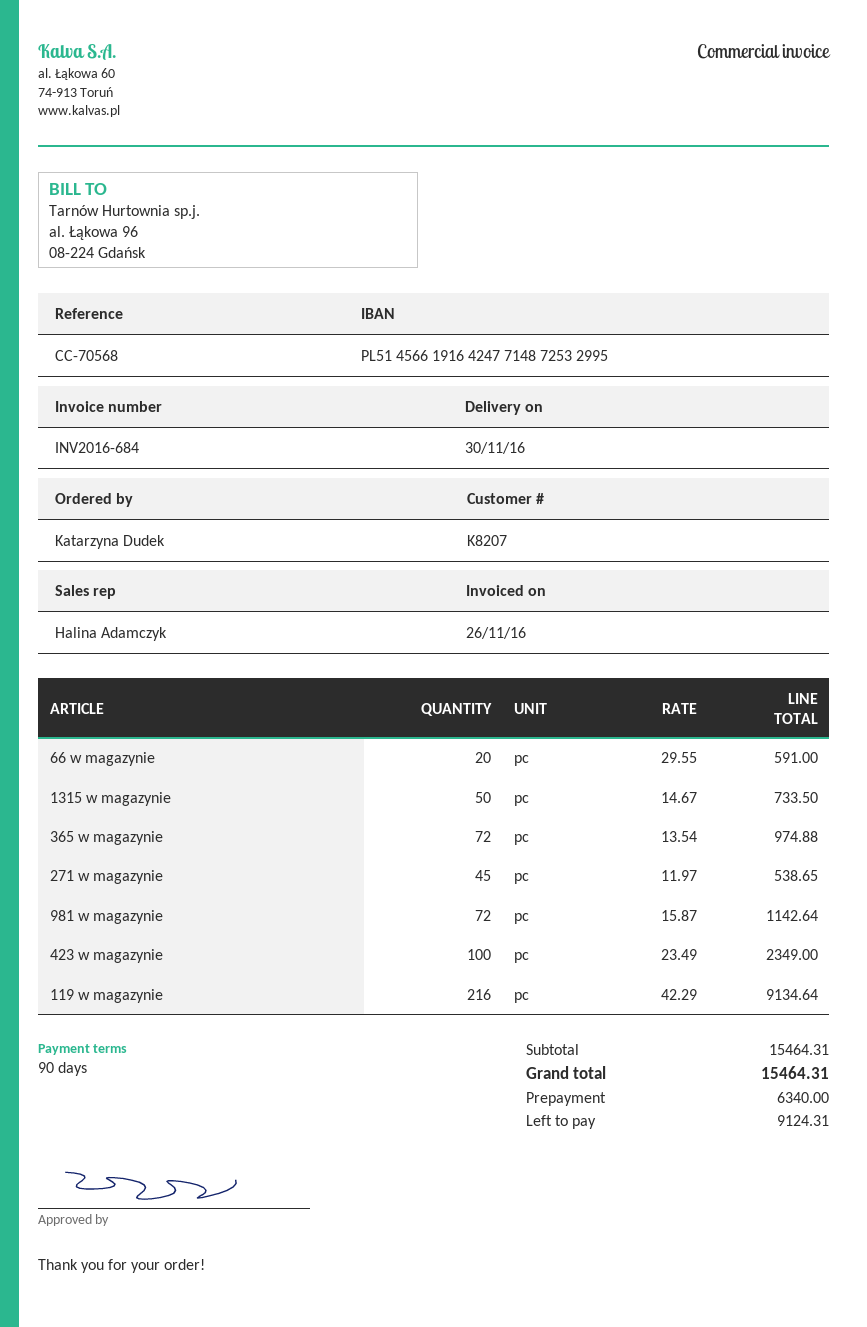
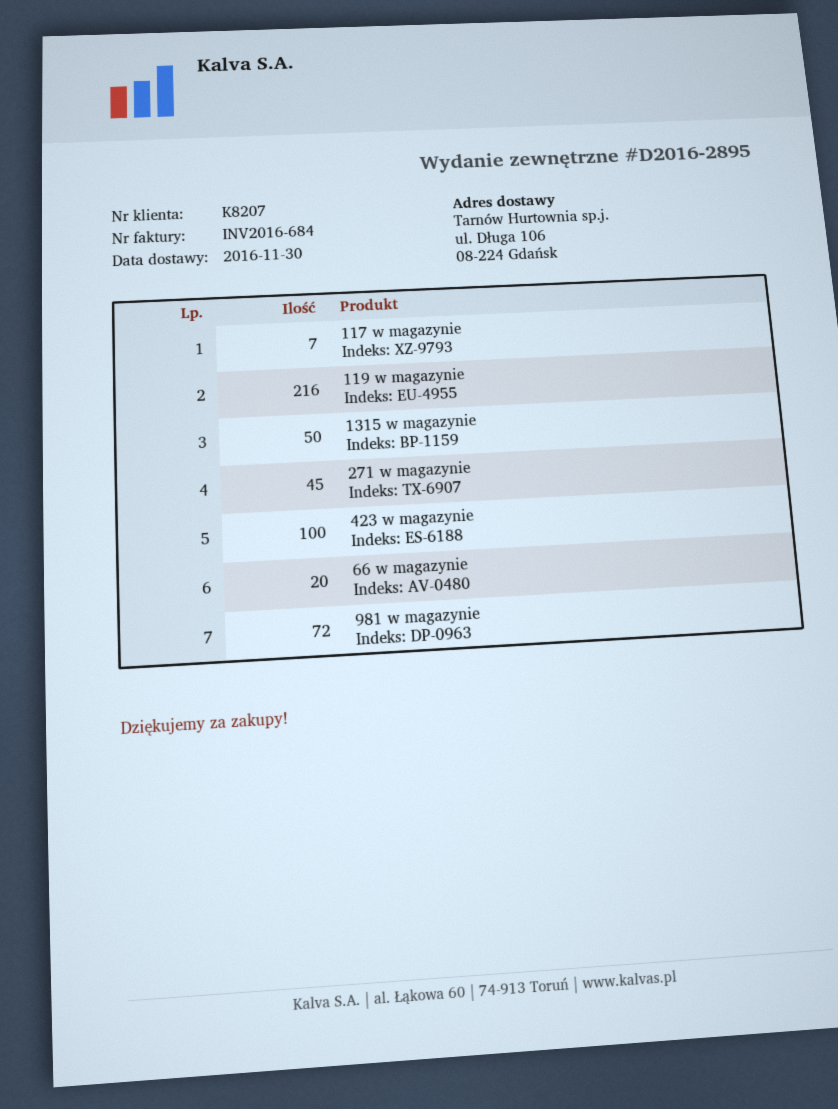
365 w magazynie: 72 -> none
117 w magazynie: none -> 7

